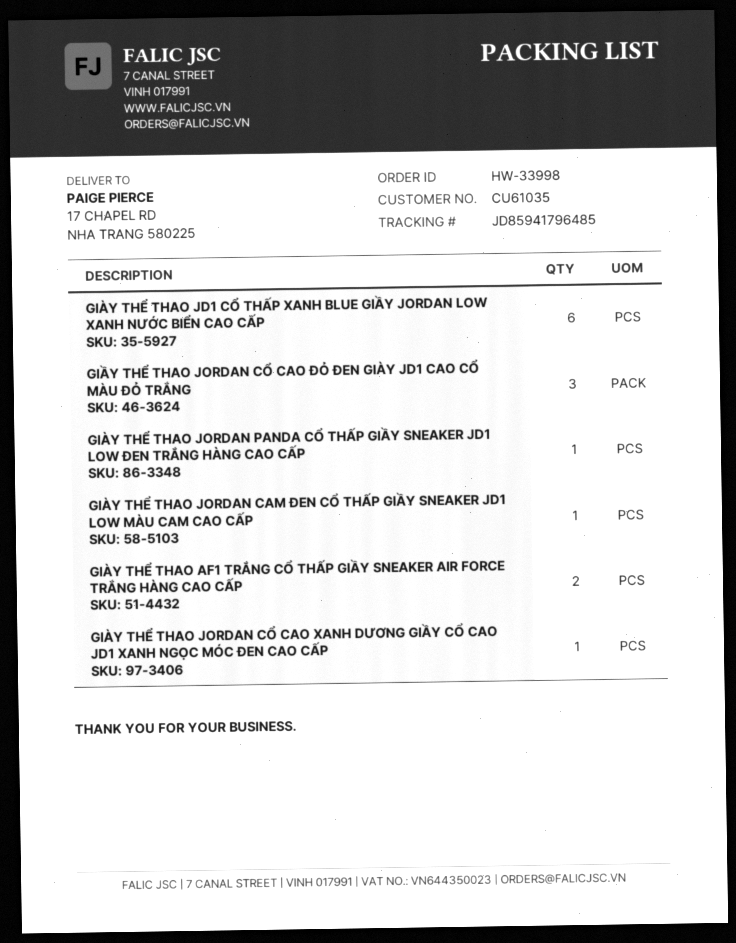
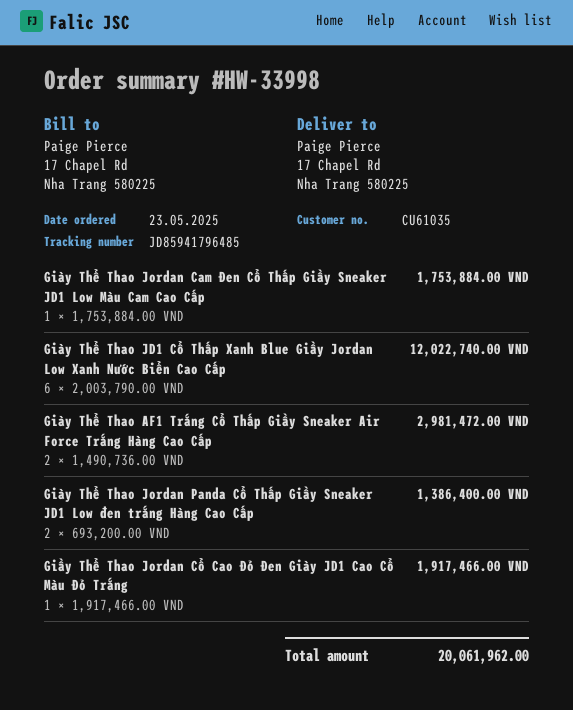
GIẦY THỂ THAO JORDAN CỔ CAO ĐỎ ĐEN GIÀY JD1 CAO CỔ MÀU ĐỎ TRẮNG: 3 -> 1
GIÀY THỂ THAO JORDAN PANDA CỔ THẤP GIẦY SNEAKER JD1 LOW ĐEN TRẮNG HÀNG CAO CẤP: 1 -> 2
GIÀY THỂ THAO JORDAN CỔ CAO XANH DƯƠNG GIẦY CỔ CAO JD1 XANH NGỌC MÓC ĐEN CAO CẤP: 1 -> none

